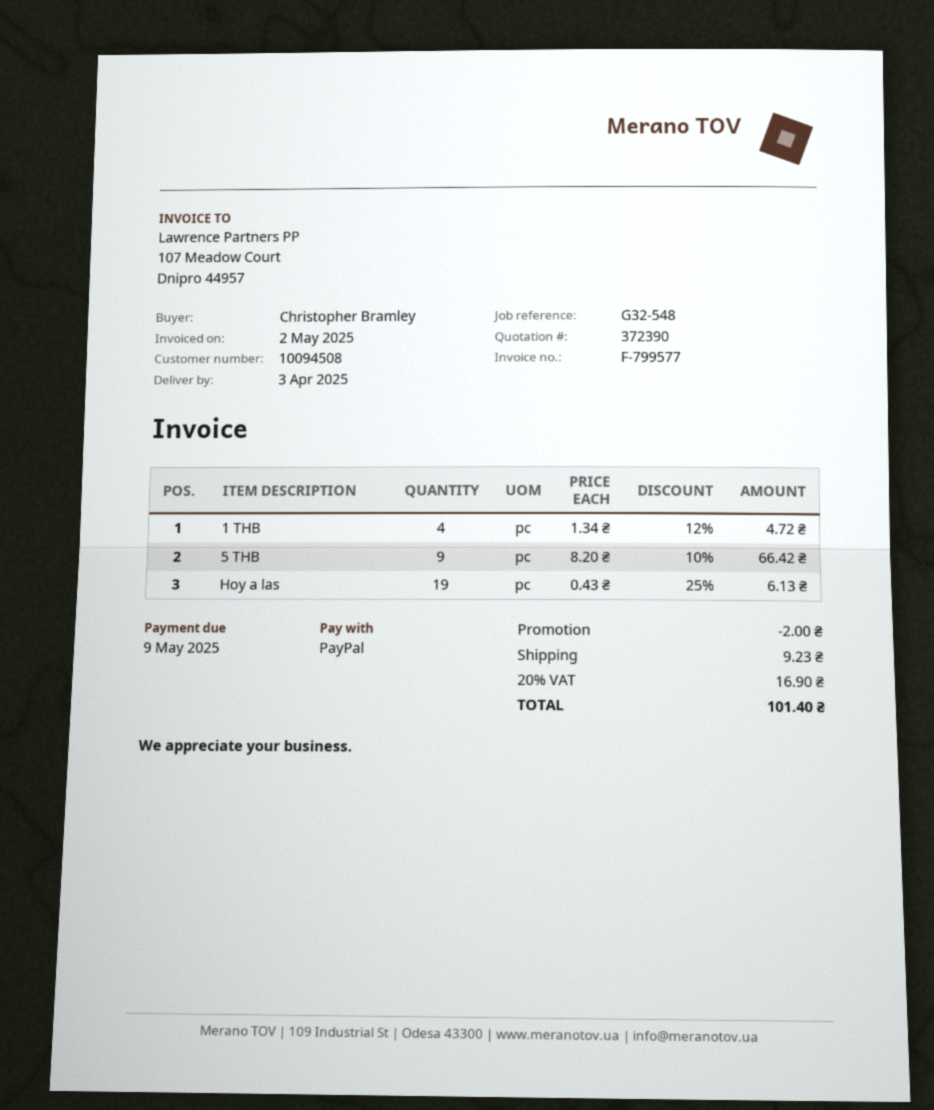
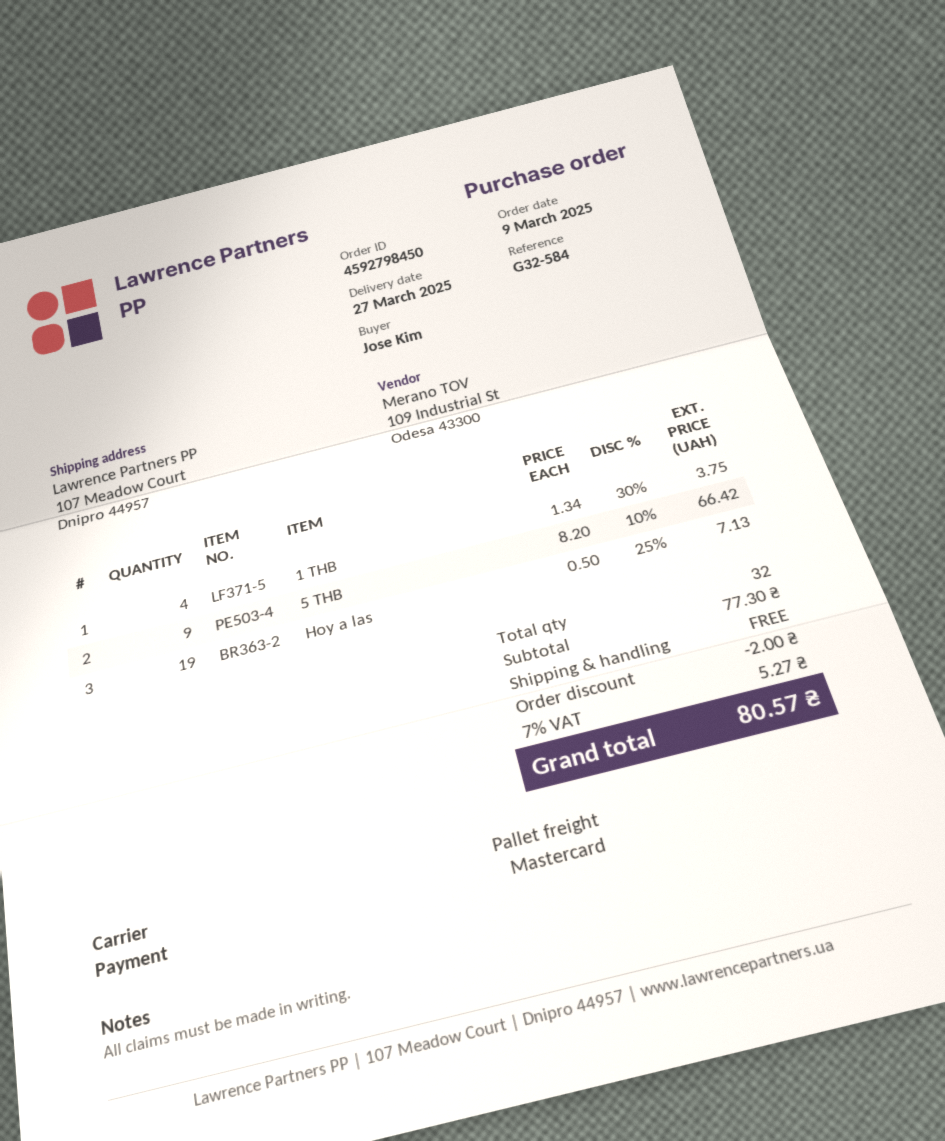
delivery date: 2025-04-03 -> 2025-03-27
reference: G32-548 -> G32-584
ordered by: Christopher Bramley -> Jose Kim
payment method: PayPal -> Mastercard
1 THB: 4 x 1.34 - 12% = 4.72 -> 4 x 1.34 - 30% = 3.75
Hoy a las: 19 x 0.43 - 25% = 6.13 -> 19 x 0.50 - 25% = 7.13
shipping: 9.23 -> 0.00
tax: 20% = 16.90 -> 7% = 5.27
total: 101.40 -> 80.57

